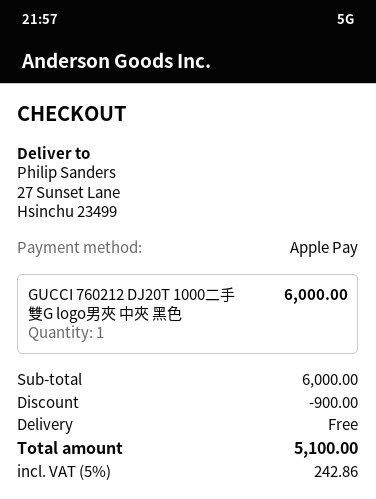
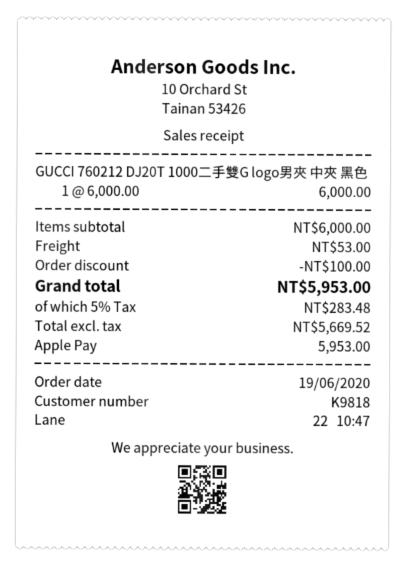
discount: 900.00 -> 100.00
shipping: 0.00 -> 53.00
tax: 5% = 242.86 -> 5% = 283.48
total: 5100.00 -> 5953.00

